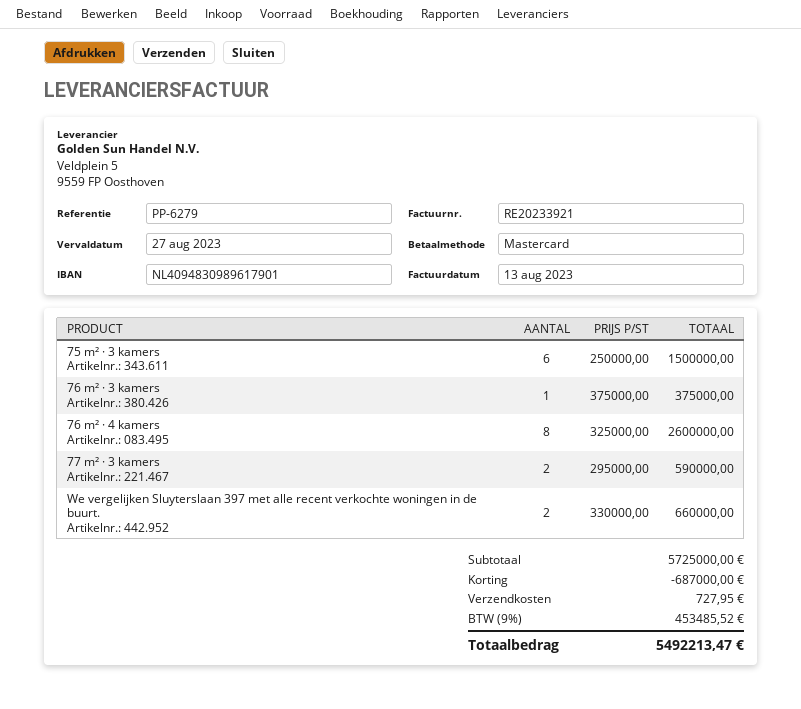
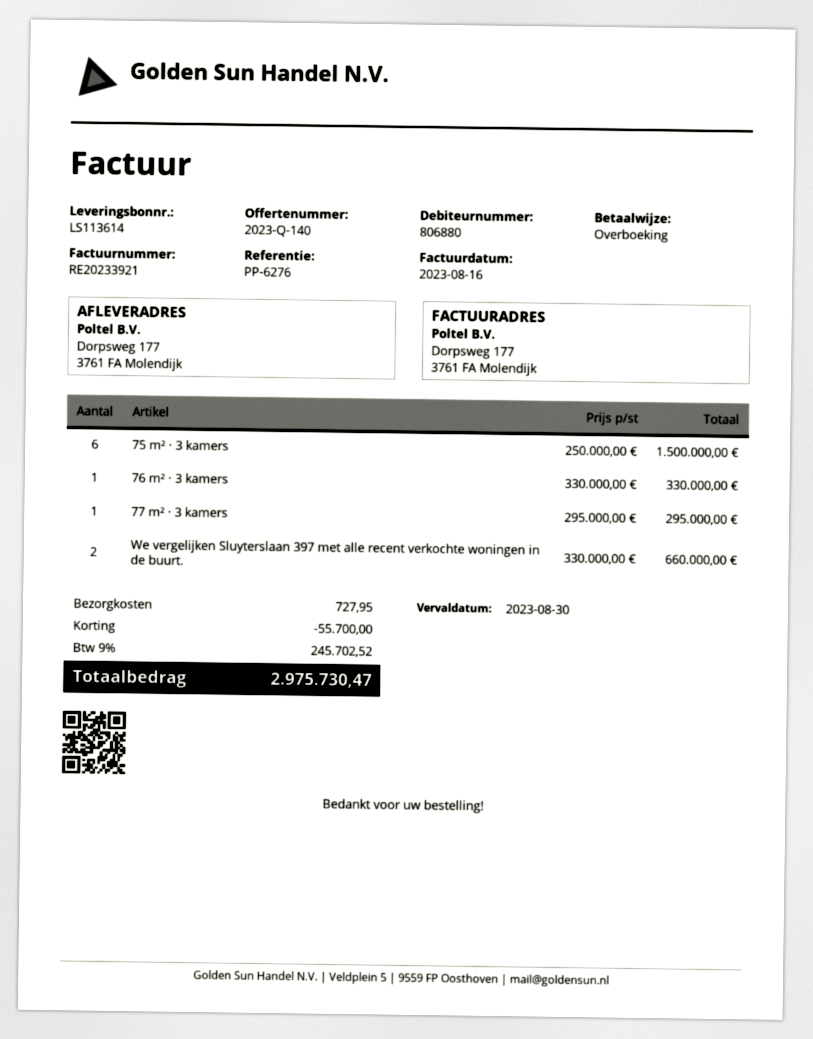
invoice date: 2023-08-13 -> 2023-08-16
due date: 2023-08-27 -> 2023-08-30
reference: PP-6279 -> PP-6276
payment method: Mastercard -> bank transfer
76 m² · 3 kamers: 1 x 375000.00 = 375000.00 -> 1 x 330000.00 = 330000.00
76 m² · 4 kamers: 8 x 325000.00 = 2600000.00 -> none
77 m² · 3 kamers: 2 x 295000.00 = 590000.00 -> 1 x 295000.00 = 295000.00
discount: 687000.00 -> 55700.00
tax: 9% = 453485.52 -> 9% = 245702.52
total: 5492213.47 -> 2975730.47

